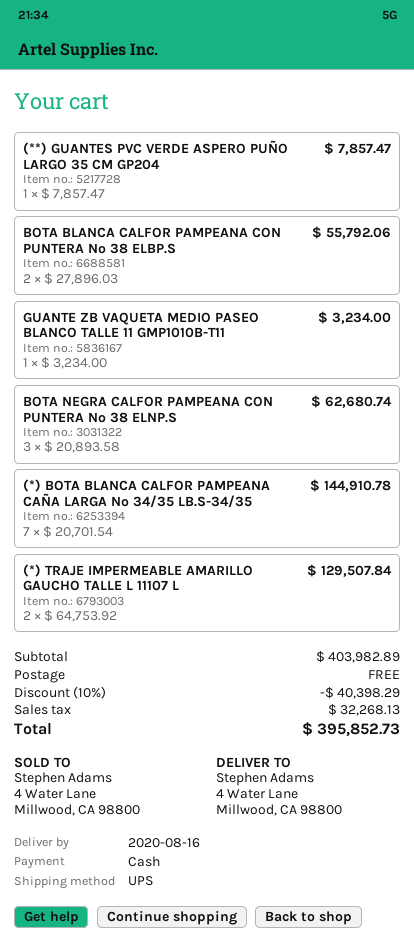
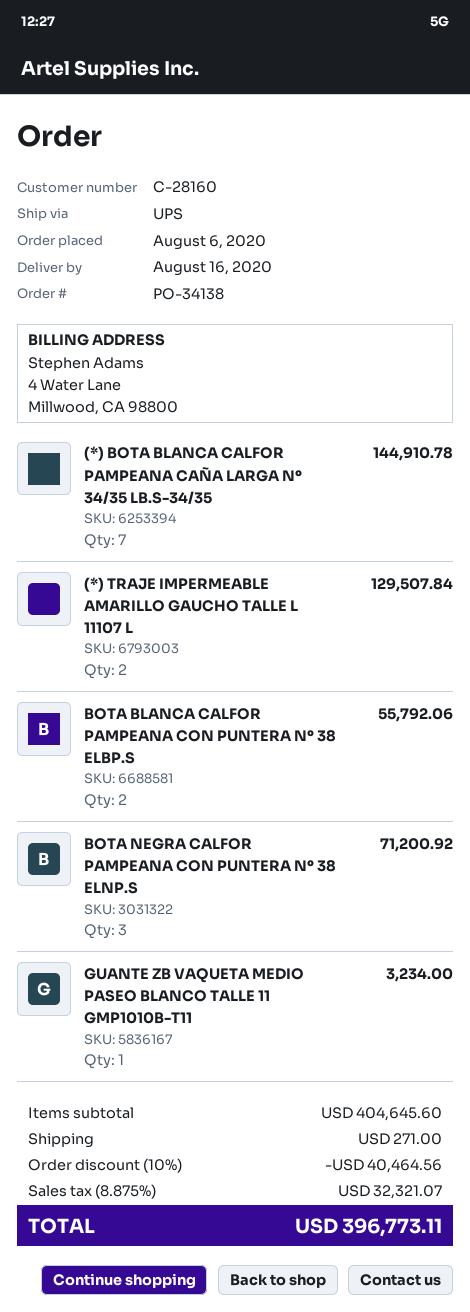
(**) GUANTES PVC VERDE ASPERO PUÑO LARGO 35 CM GP204: 1 for 7857.47 -> none
BOTA NEGRA CALFOR PAMPEANA CON PUNTERA Nº 38 ELNP.S: 3 for 62680.74 -> 3 for 71200.92
subtotal: 403982.89 -> 404645.60
discount: 10% = 40398.29 -> 10% = 40464.56
shipping: 0.00 -> 271.00
tax: 32268.13 -> 32321.07
total: 395852.73 -> 396773.11

